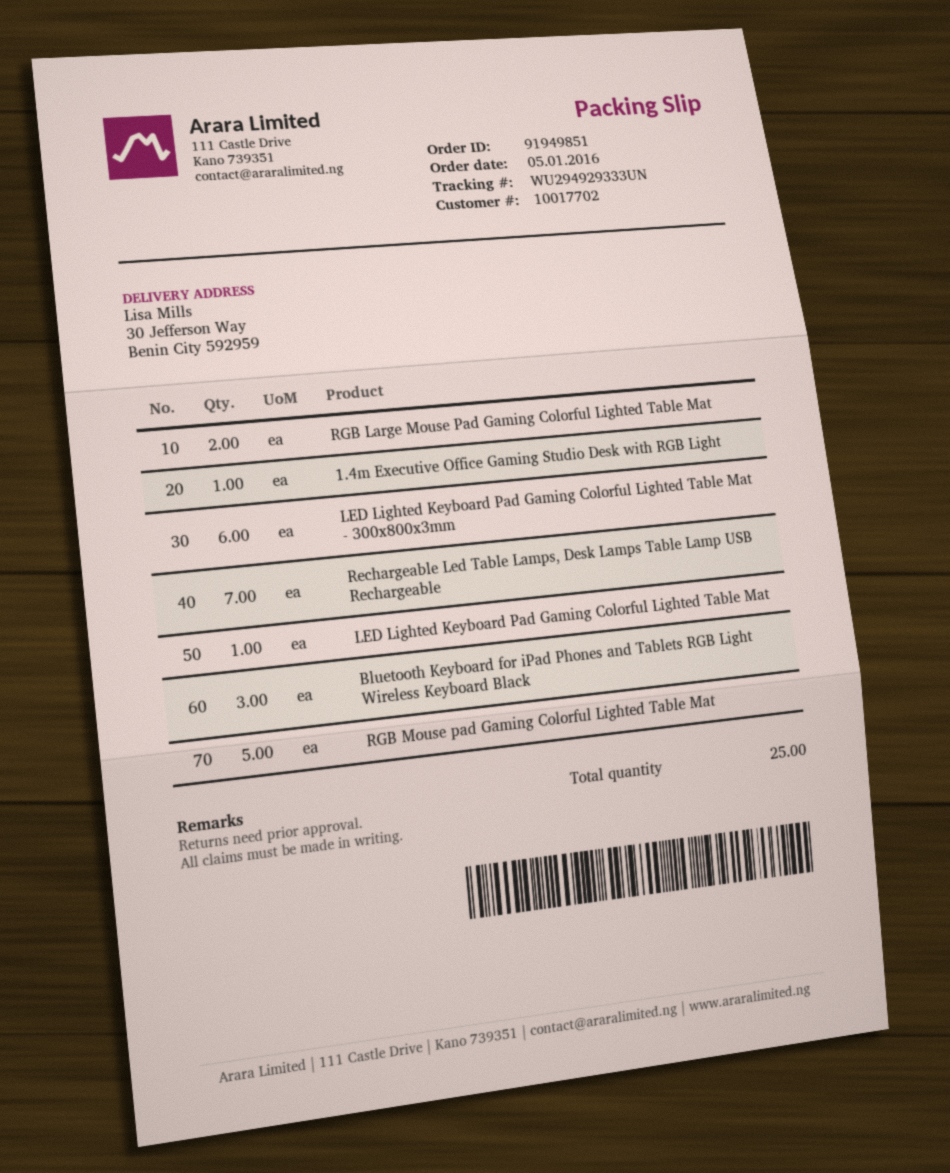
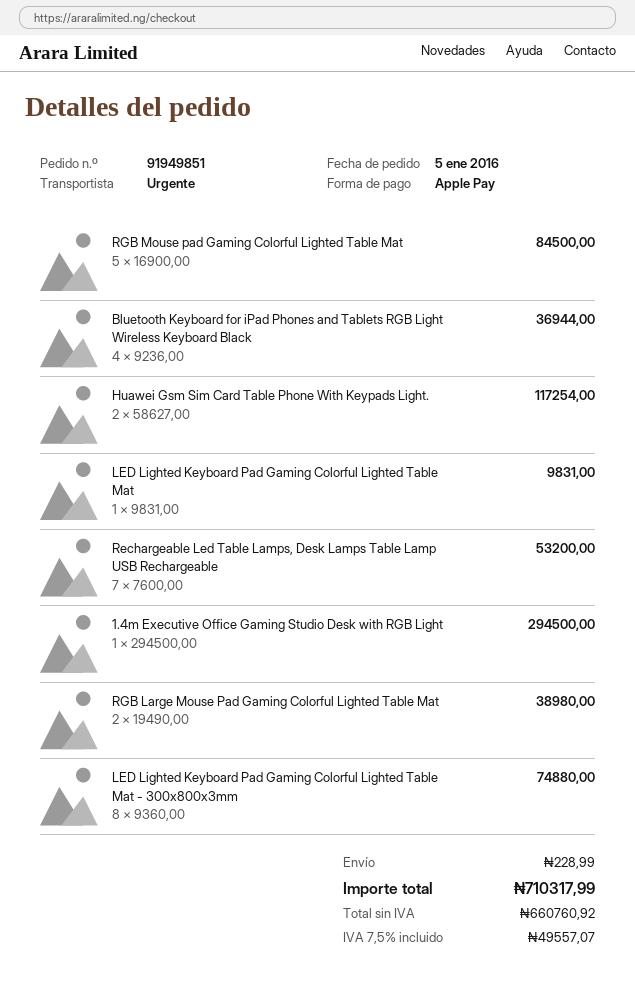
LED Lighted Keyboard Pad Gaming Colorful Lighted Table Mat - 300x800x3mm: 6 -> 8
Bluetooth Keyboard for iPad Phones and Tablets RGB Light Wireless Keyboard Black: 3 -> 4
Huawei Gsm Sim Card Table Phone With Keypads Light.: none -> 2

